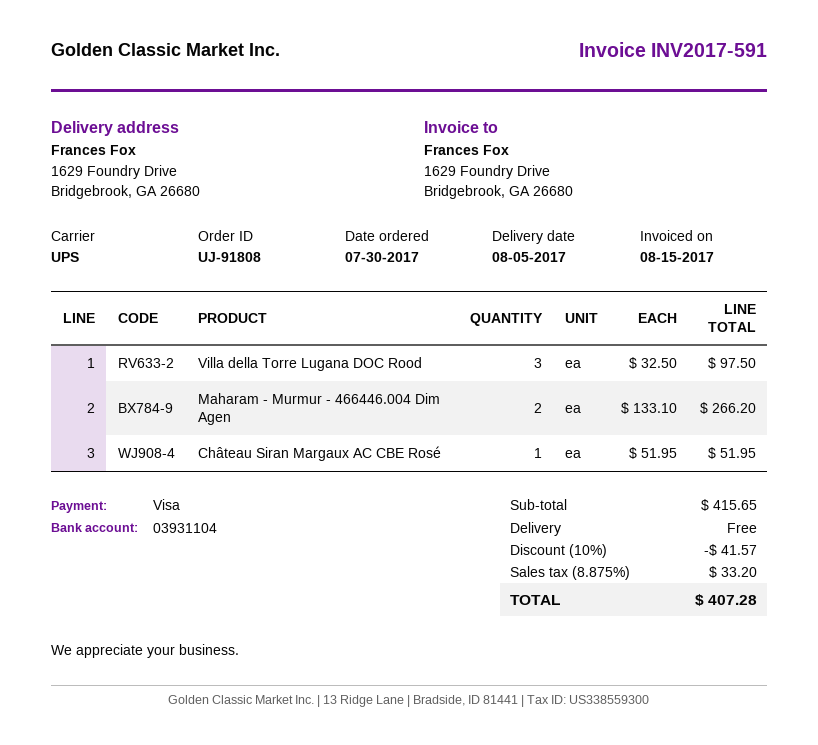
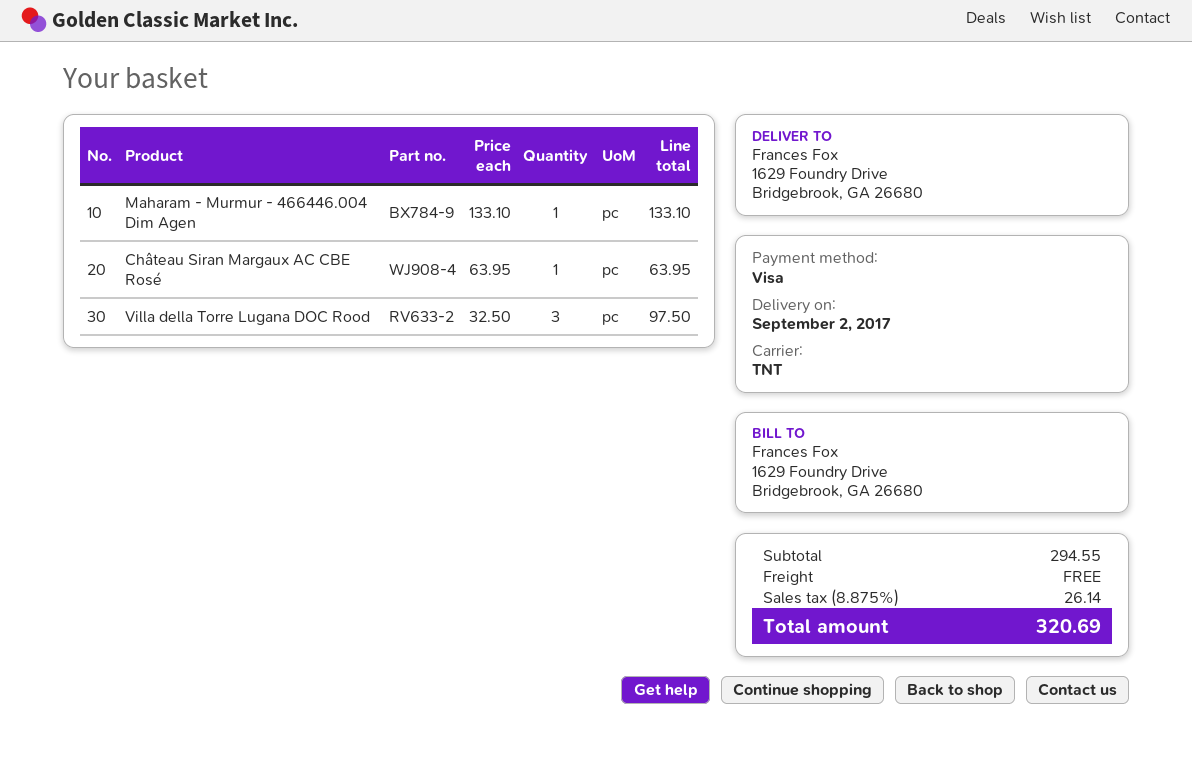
delivery date: 2017-08-05 -> 2017-09-02
shipping method: UPS -> TNT
Maharam - Murmur - 466446.004 Dim Agen: 2 x 133.10 = 266.20 -> 1 x 133.10 = 133.10
Château Siran Margaux AC CBE Rosé: 1 x 51.95 = 51.95 -> 1 x 63.95 = 63.95
subtotal: 415.65 -> 294.55
discount: 10% = 41.57 -> none
tax: 8.875% = 33.20 -> 8.875% = 26.14
total: 407.28 -> 320.69

